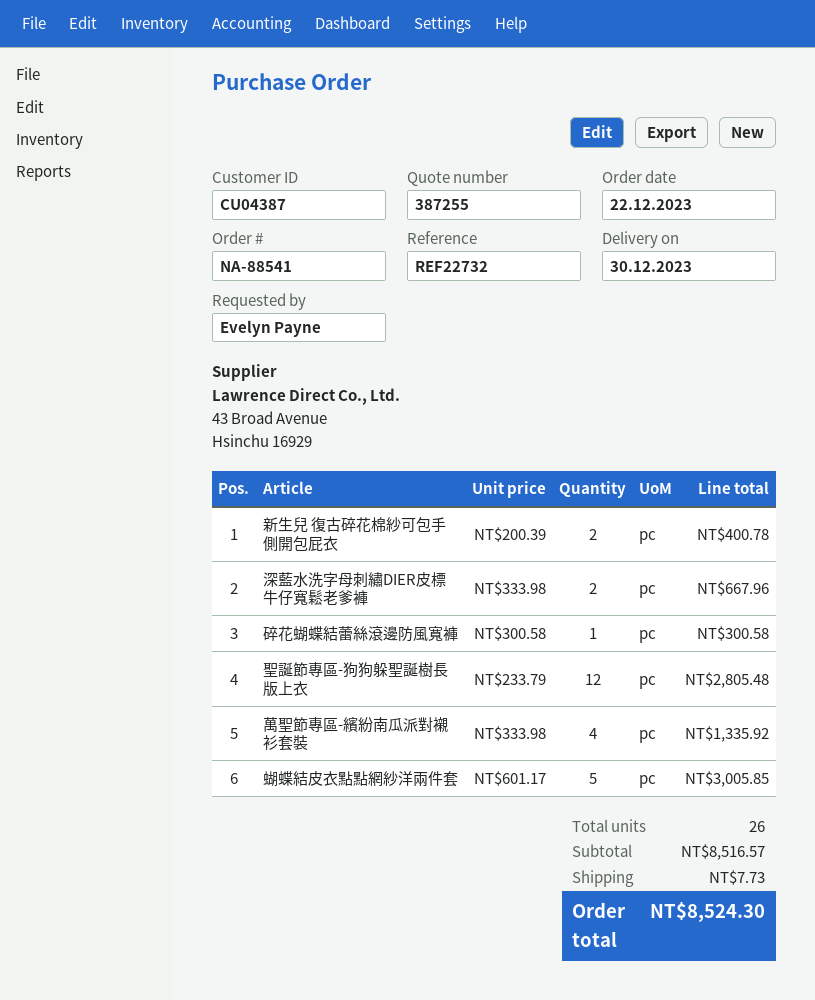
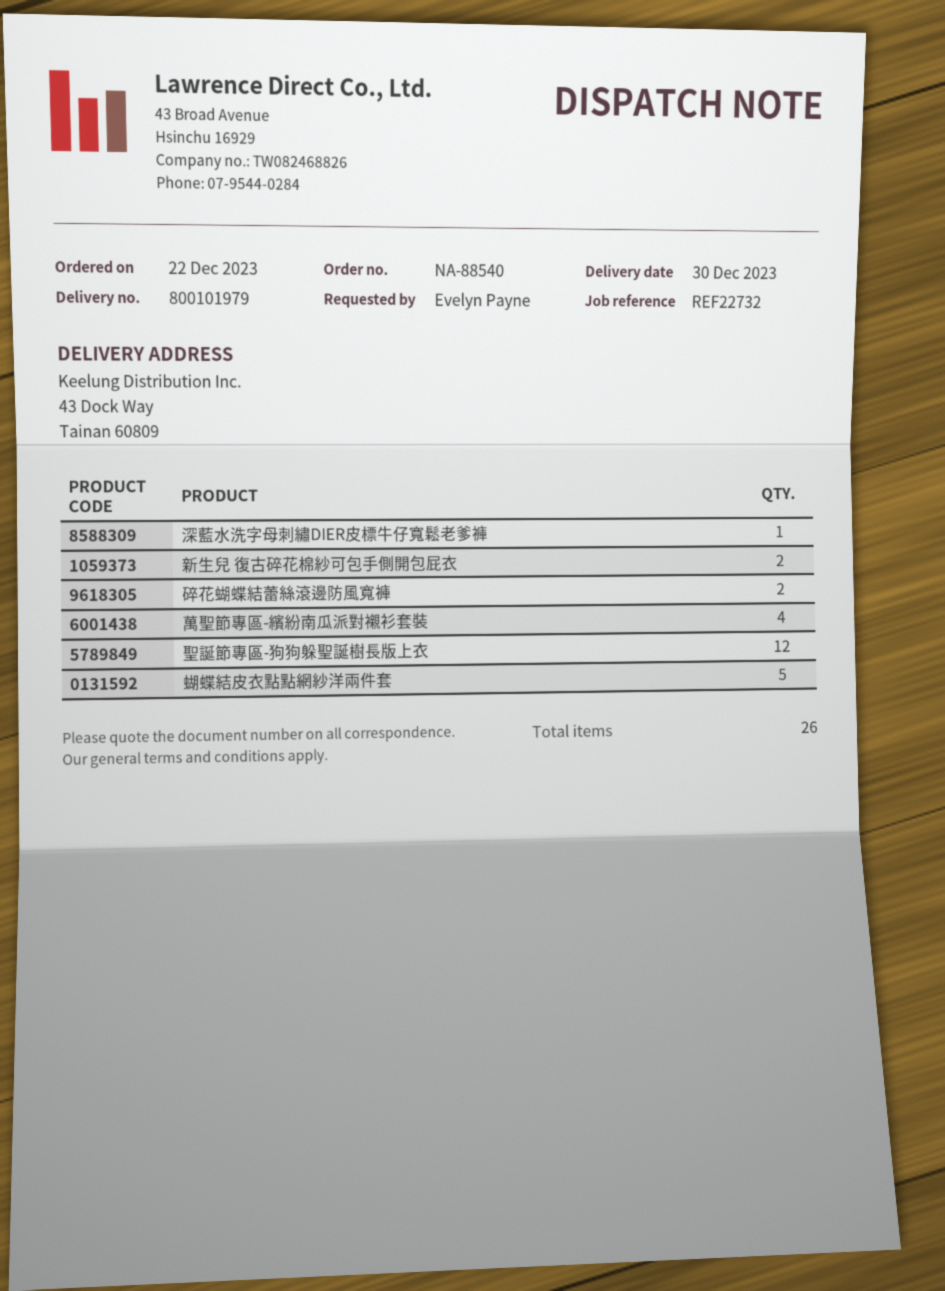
order number: NA-88541 -> NA-88540
深藍水洗字母刺繡DIER皮標牛仔寬鬆老爹褲: 2 -> 1
碎花蝴蝶結蕾絲滾邊防風寬褲: 1 -> 2

